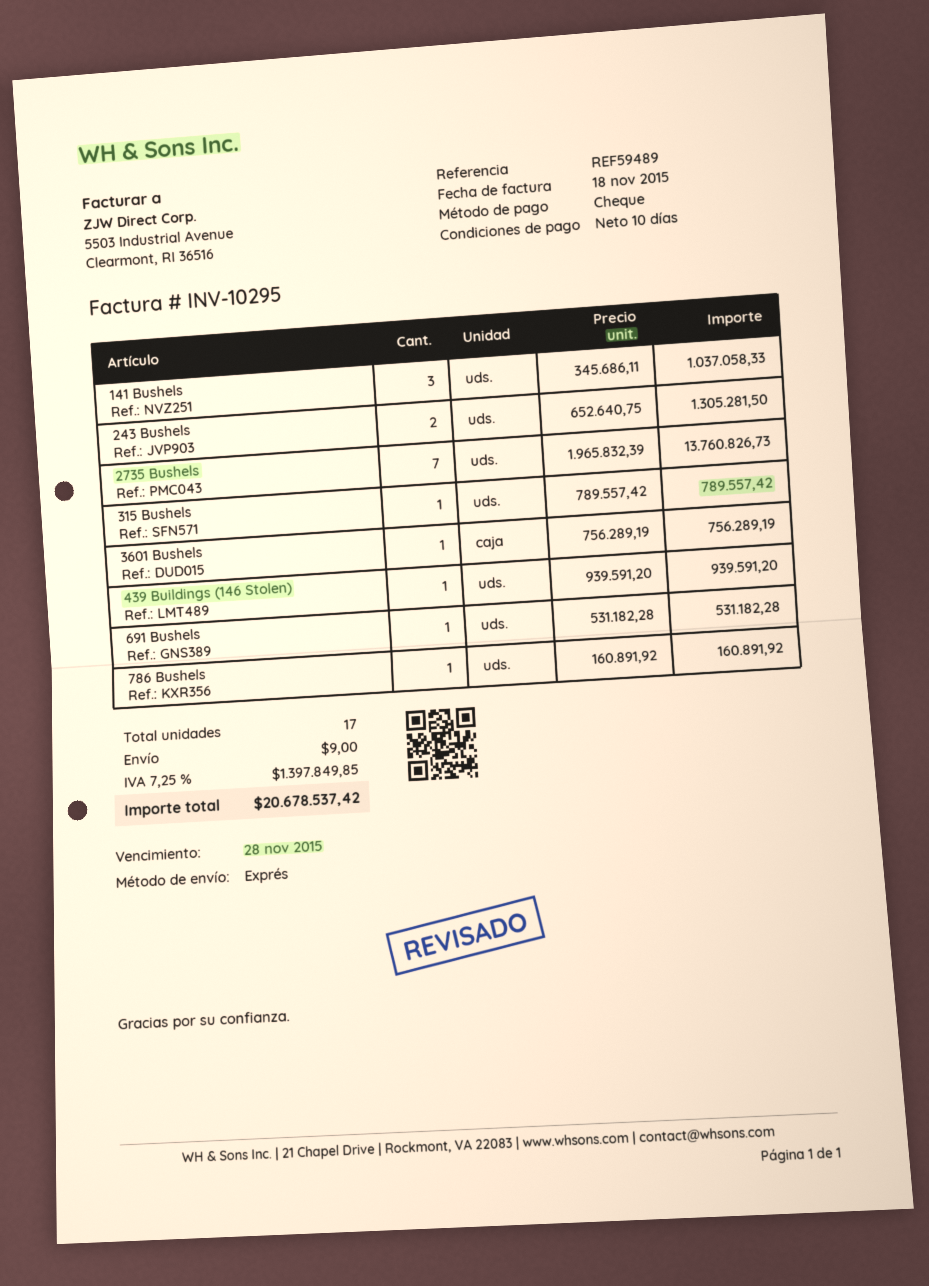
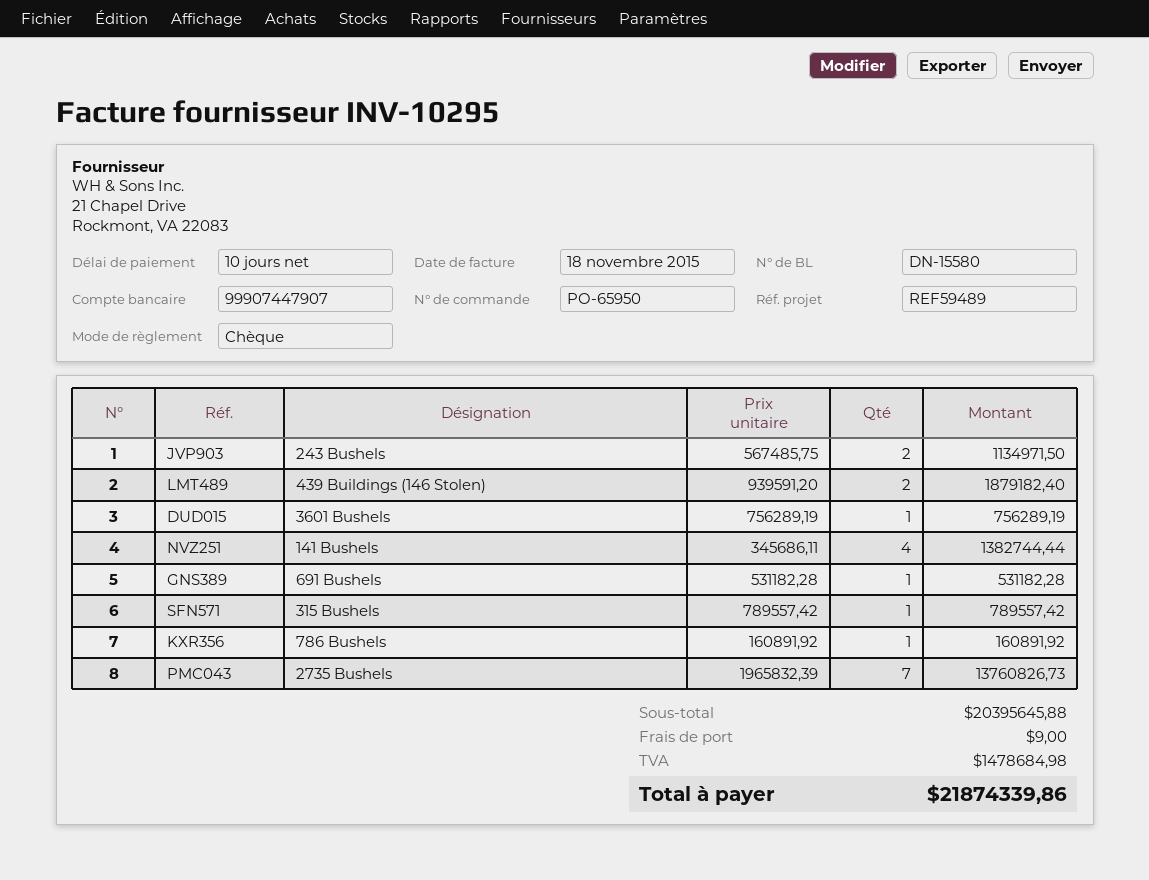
141 Bushels: 3 x 345686.11 = 1037058.33 -> 4 x 345686.11 = 1382744.44
243 Bushels: 2 x 652640.75 = 1305281.50 -> 2 x 567485.75 = 1134971.50
439 Buildings (146 Stolen): 1 x 939591.20 = 939591.20 -> 2 x 939591.20 = 1879182.40
tax: 1397849.85 -> 1478684.98
total: 20678537.42 -> 21874339.86

